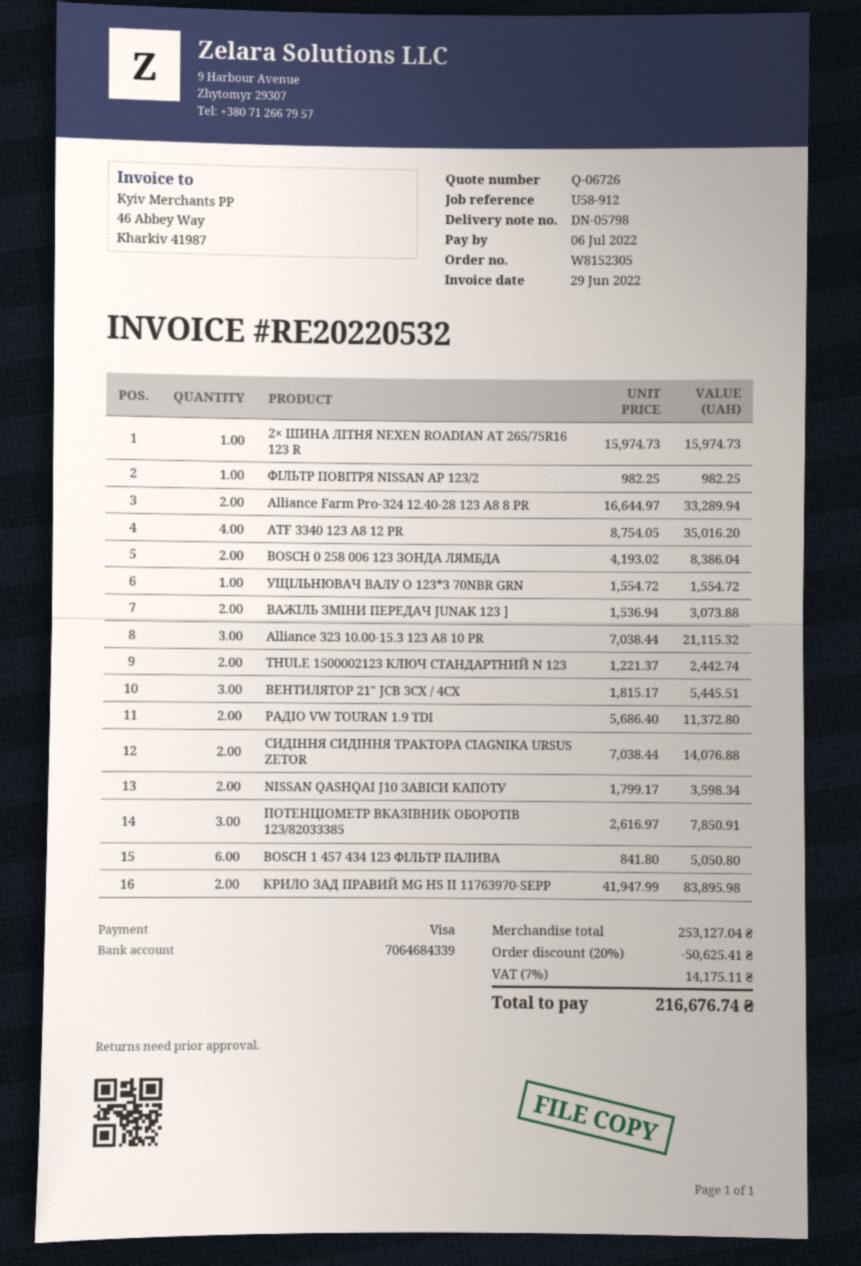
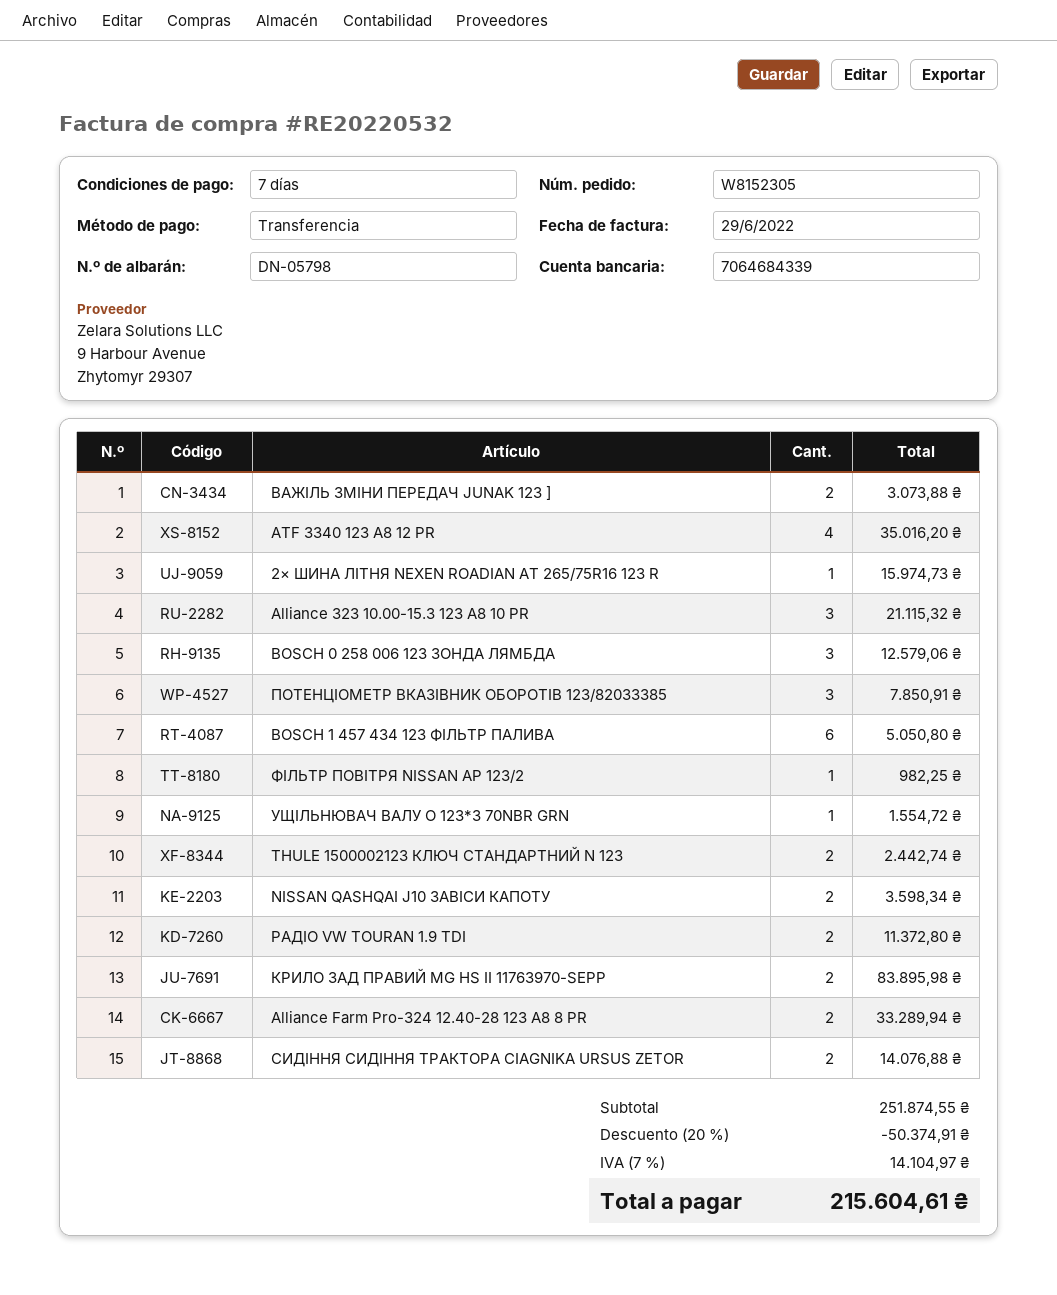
payment method: Visa -> bank transfer
BOSCH 0 258 006 123 ЗОНДА ЛЯМБДА: 2 for 8386.04 -> 3 for 12579.06
ВЕНТИЛЯТОР 21" JCB 3CX / 4CX: 3 for 5445.51 -> none
subtotal: 253127.04 -> 251874.55
discount: 20% = 50625.41 -> 20% = 50374.91
tax: 7% = 14175.11 -> 7% = 14104.97
total: 216676.74 -> 215604.61

